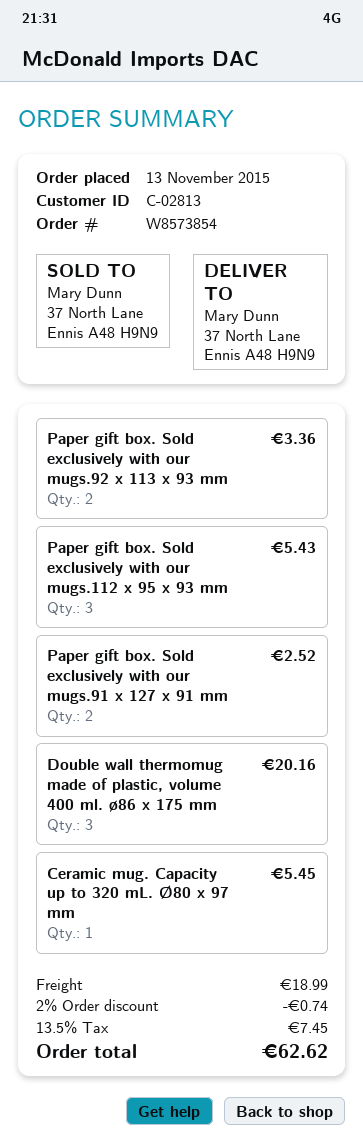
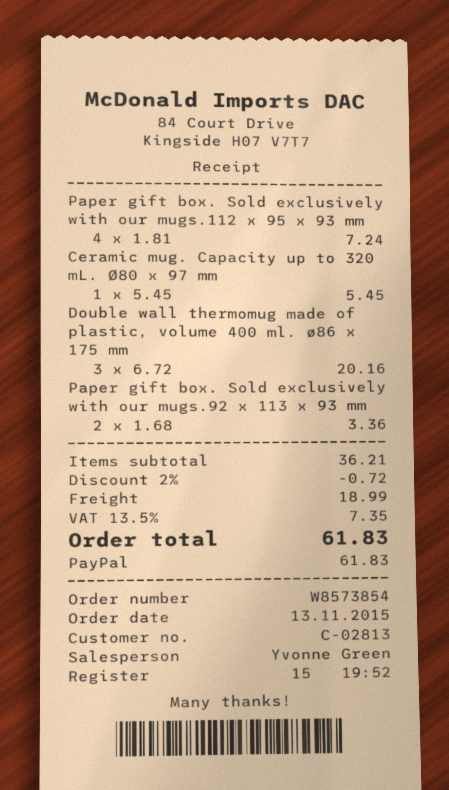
Paper gift box. Sold exclusively with our mugs.112 x 95 x 93 mm: 3 for 5.43 -> 4 for 7.24
Paper gift box. Sold exclusively with our mugs.91 x 127 x 91 mm: 2 for 2.52 -> none
discount: 2% = 0.74 -> 2% = 0.72
tax: 13.5% = 7.45 -> 13.5% = 7.35
total: 62.62 -> 61.83

